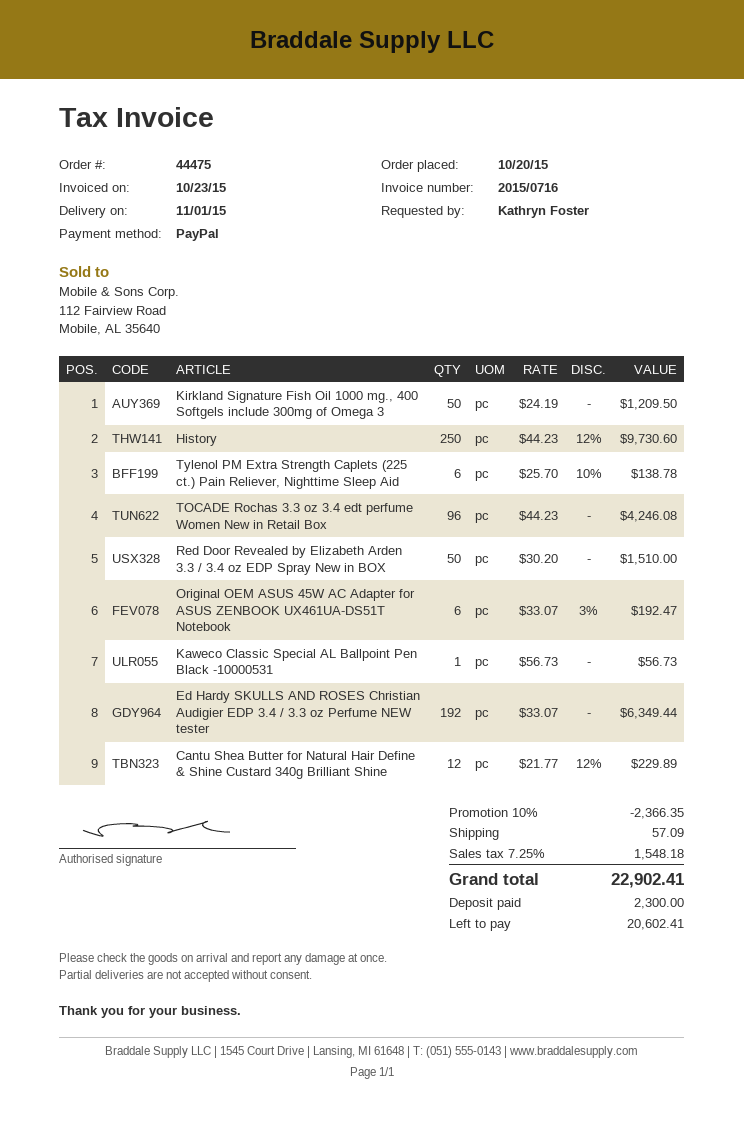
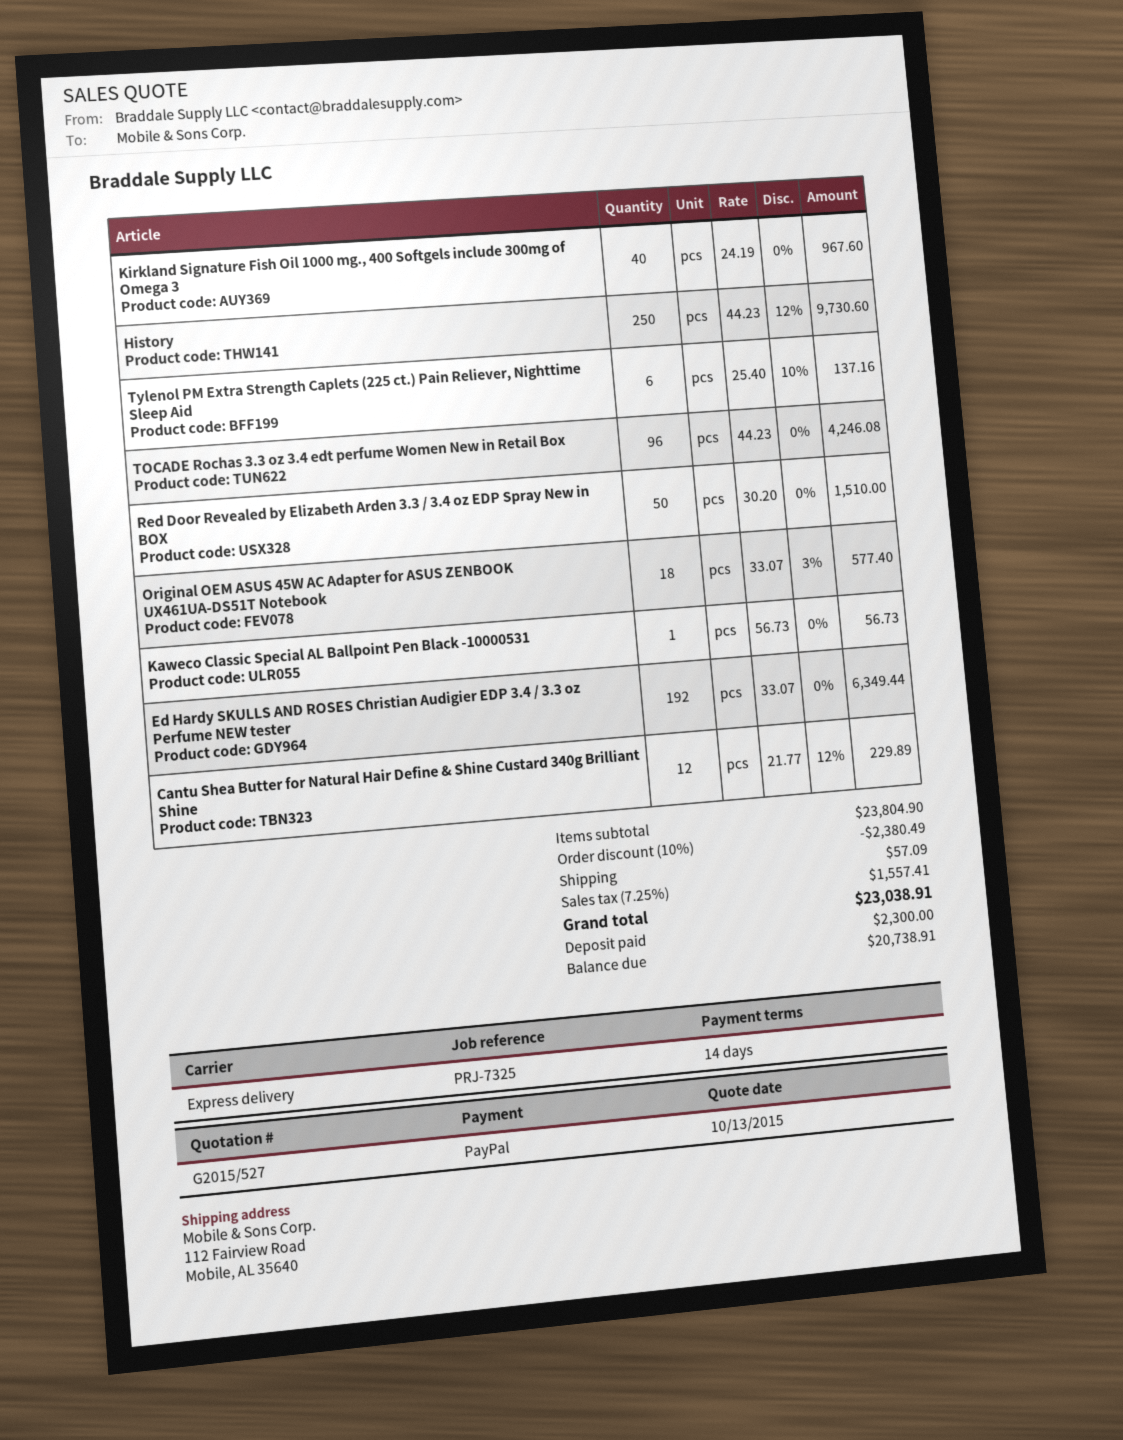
Kirkland Signature Fish Oil 1000 mg., 400 Softgels include 300mg of Omega 3: 50 x 24.19 = 1209.50 -> 40 x 24.19 = 967.60
Tylenol PM Extra Strength Caplets (225 ct.) Pain Reliever, Nighttime Sleep Aid: 6 x 25.70 - 10% = 138.78 -> 6 x 25.40 - 10% = 137.16
Original OEM ASUS 45W AC Adapter for ASUS ZENBOOK UX461UA-DS51T Notebook: 6 x 33.07 - 3% = 192.47 -> 18 x 33.07 - 3% = 577.40
discount: 10% = 2366.35 -> 10% = 2380.49
tax: 7.25% = 1548.18 -> 7.25% = 1557.41
total: 22902.41 -> 23038.91
balance: 20602.41 -> 20738.91

